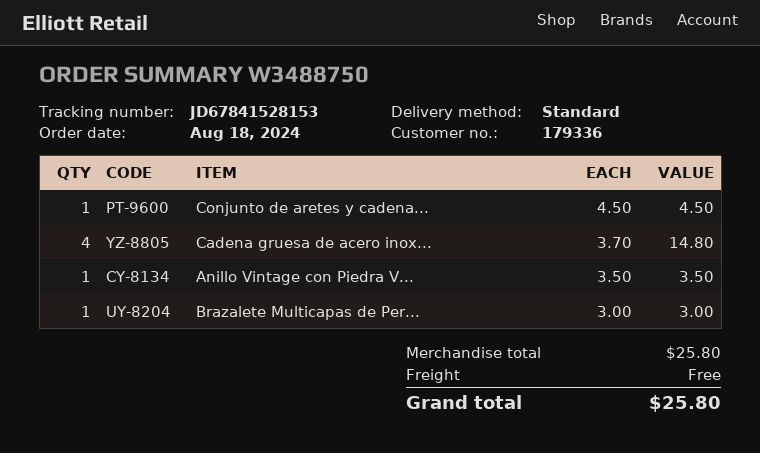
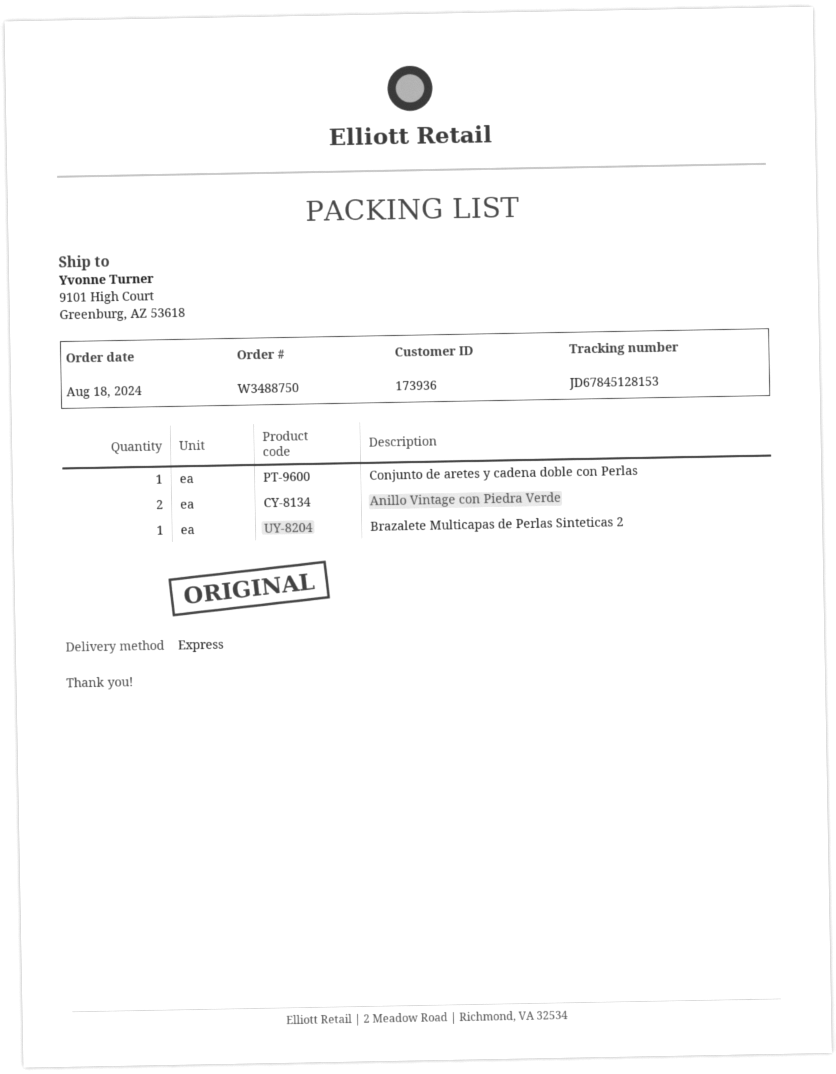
customer number: 179336 -> 173936
shipping method: standard -> express
tracking number: JD67841528153 -> JD67845128153
Cadena gruesa de acero inox...: 4 -> none
Anillo Vintage con Piedra V...: 1 -> 2

